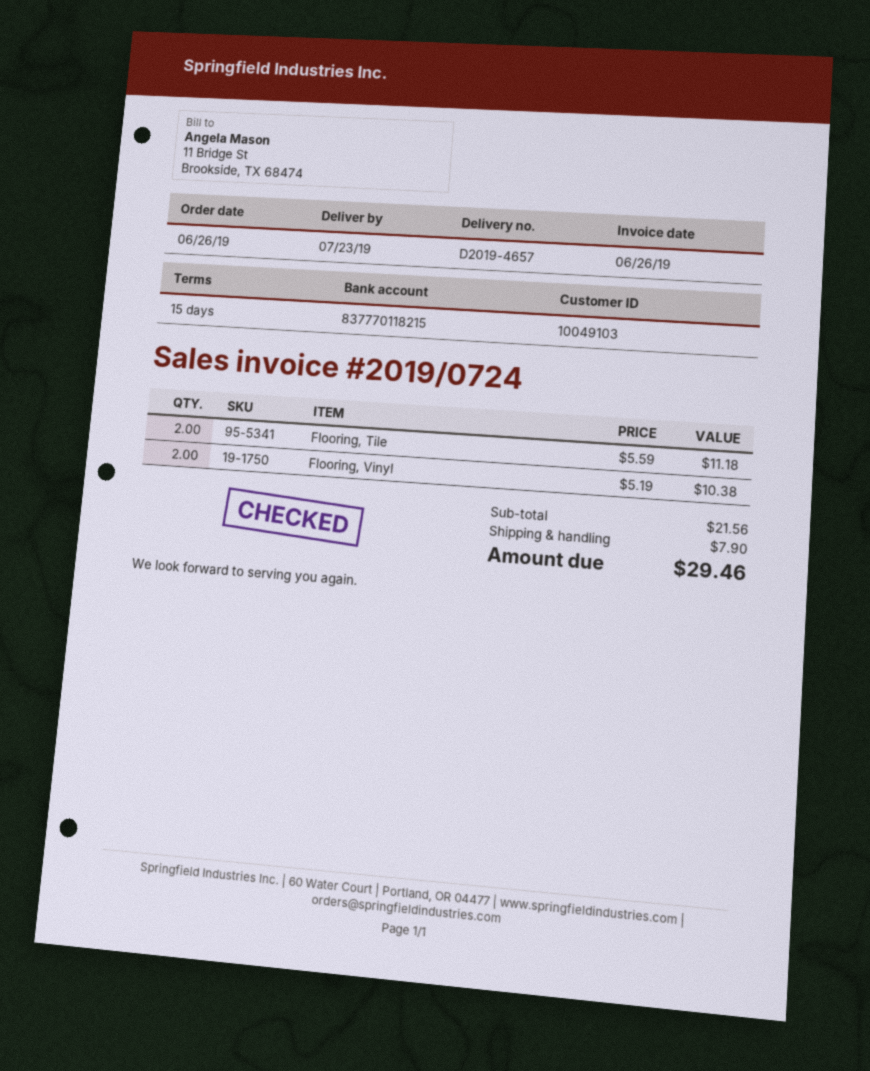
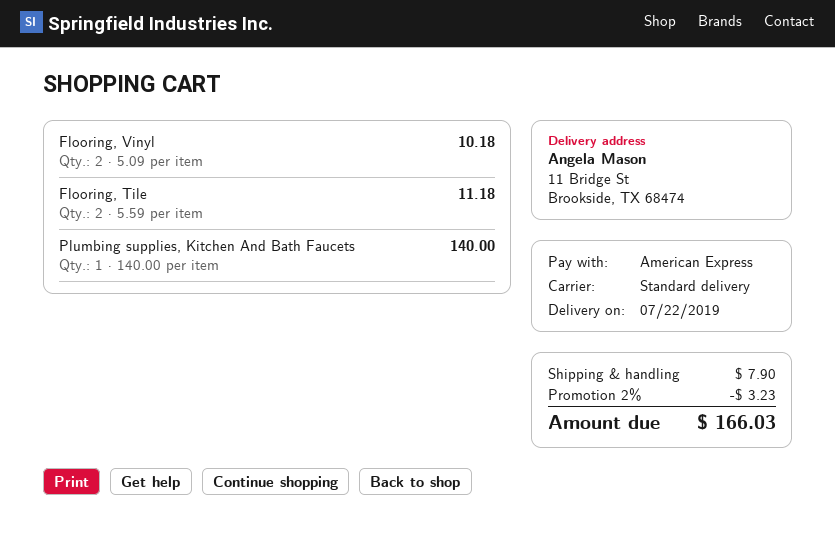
delivery date: 2019-07-23 -> 2019-07-22
Flooring, Vinyl: 2 x 5.19 = 10.38 -> 2 x 5.09 = 10.18
Plumbing supplies, Kitchen And Bath Faucets: none -> 1 x 140.00 = 140.00
discount: none -> 2% = 3.23
total: 29.46 -> 166.03

